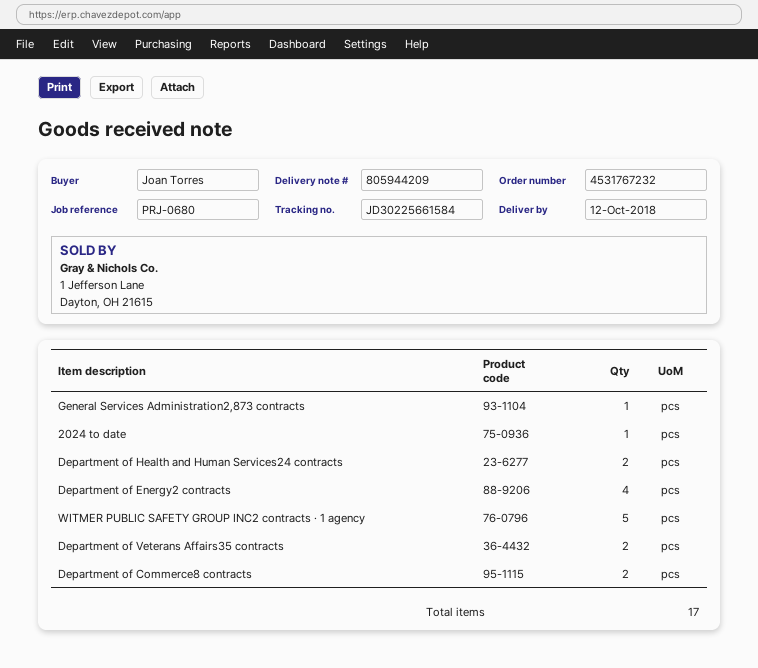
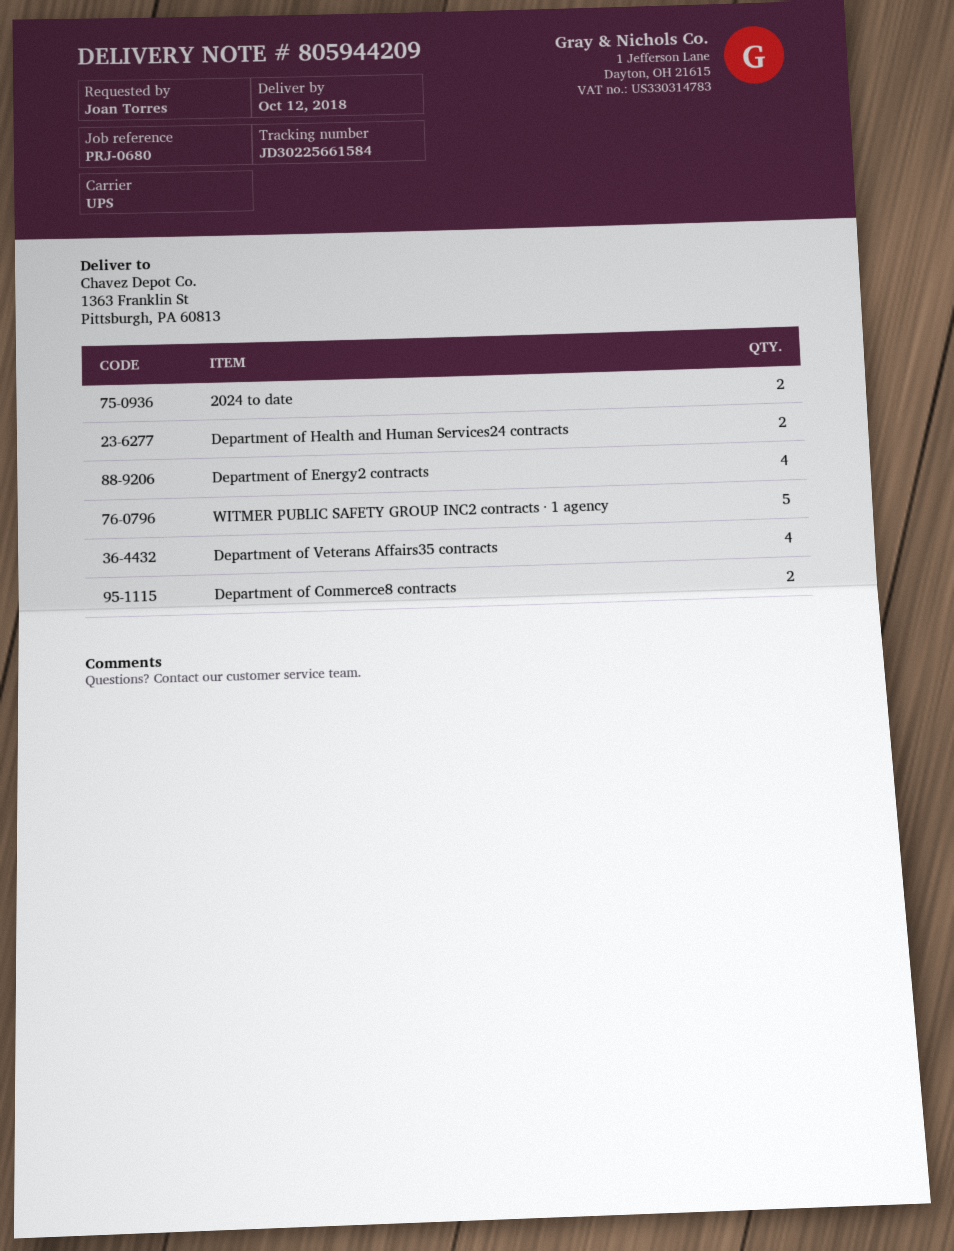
General Services Administration2,873 contracts: 1 -> none
2024 to date: 1 -> 2
Department of Veterans Affairs35 contracts: 2 -> 4

